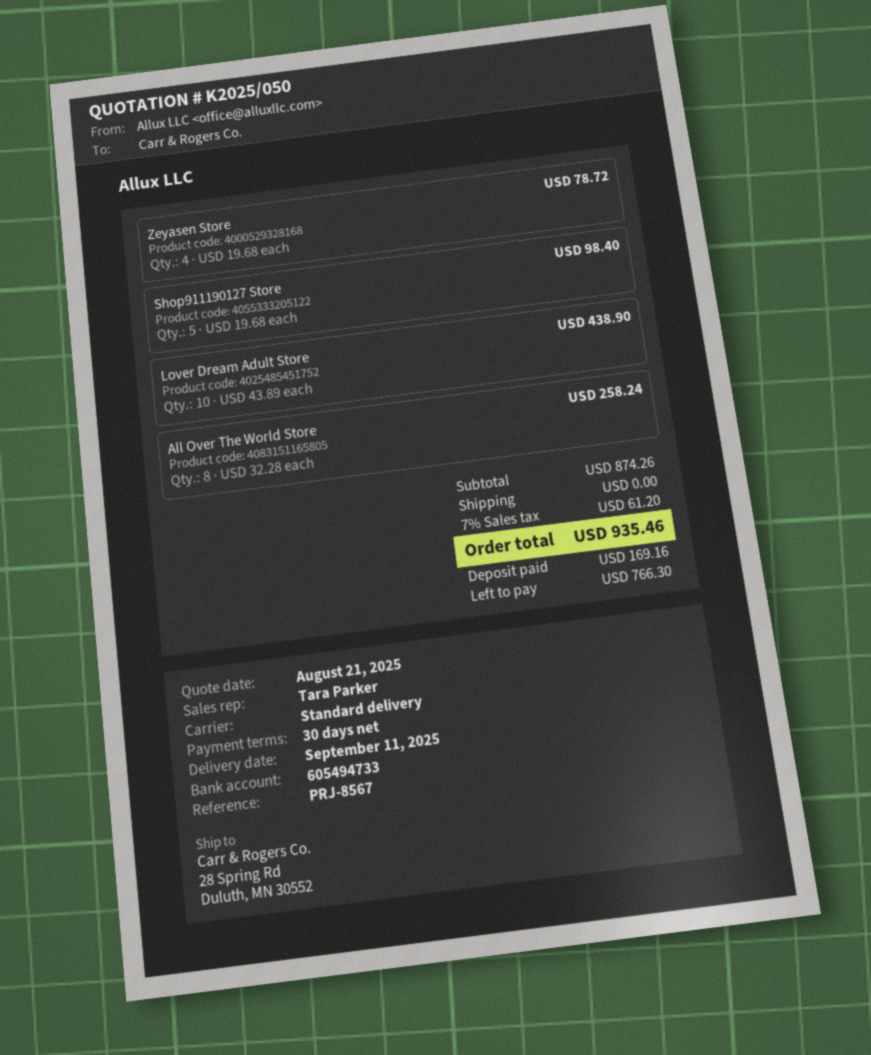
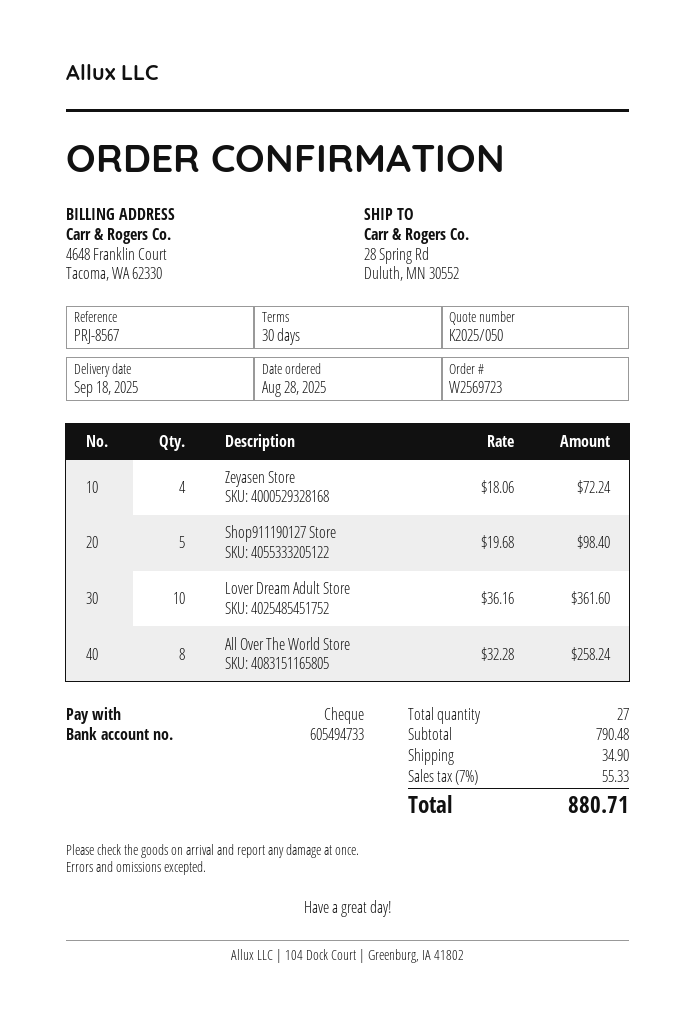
delivery date: 2025-09-11 -> 2025-09-18
Zeyasen Store: 4 x 19.68 = 78.72 -> 4 x 18.06 = 72.24
Lover Dream Adult Store: 10 x 43.89 = 438.90 -> 10 x 36.16 = 361.60
subtotal: 874.26 -> 790.48
shipping: 0.00 -> 34.90
tax: 7% = 61.20 -> 7% = 55.33
total: 935.46 -> 880.71

